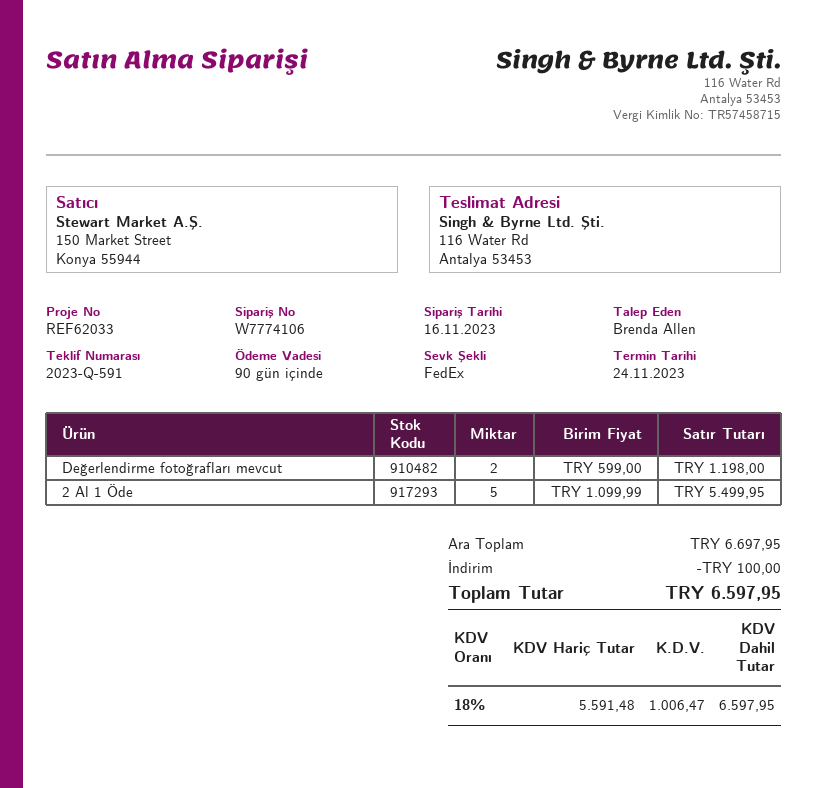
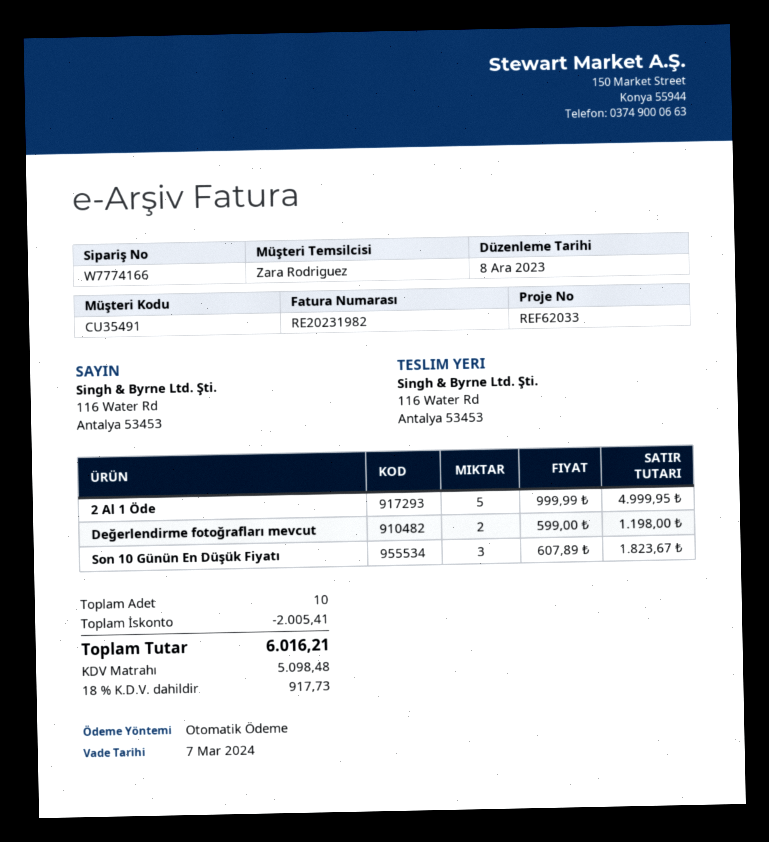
order number: W7774106 -> W7774166
2 Al 1 Öde: 5 x 1099.99 = 5499.95 -> 5 x 999.99 = 4999.95
Son 10 Günün En Düşük Fiyatı: none -> 3 x 607.89 = 1823.67
discount: 100.00 -> 2005.41
net: 5591.48 -> 5098.48
tax: 18% = 1006.47 -> 18% = 917.73
total: 6597.95 -> 6016.21

